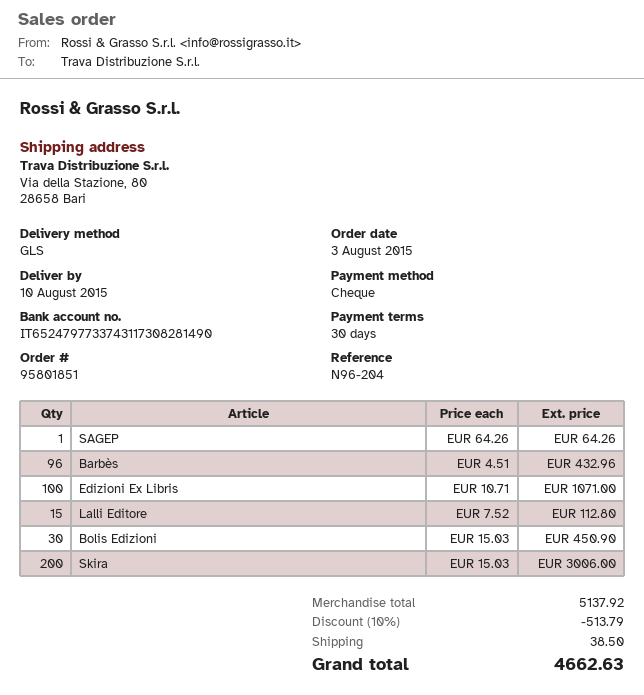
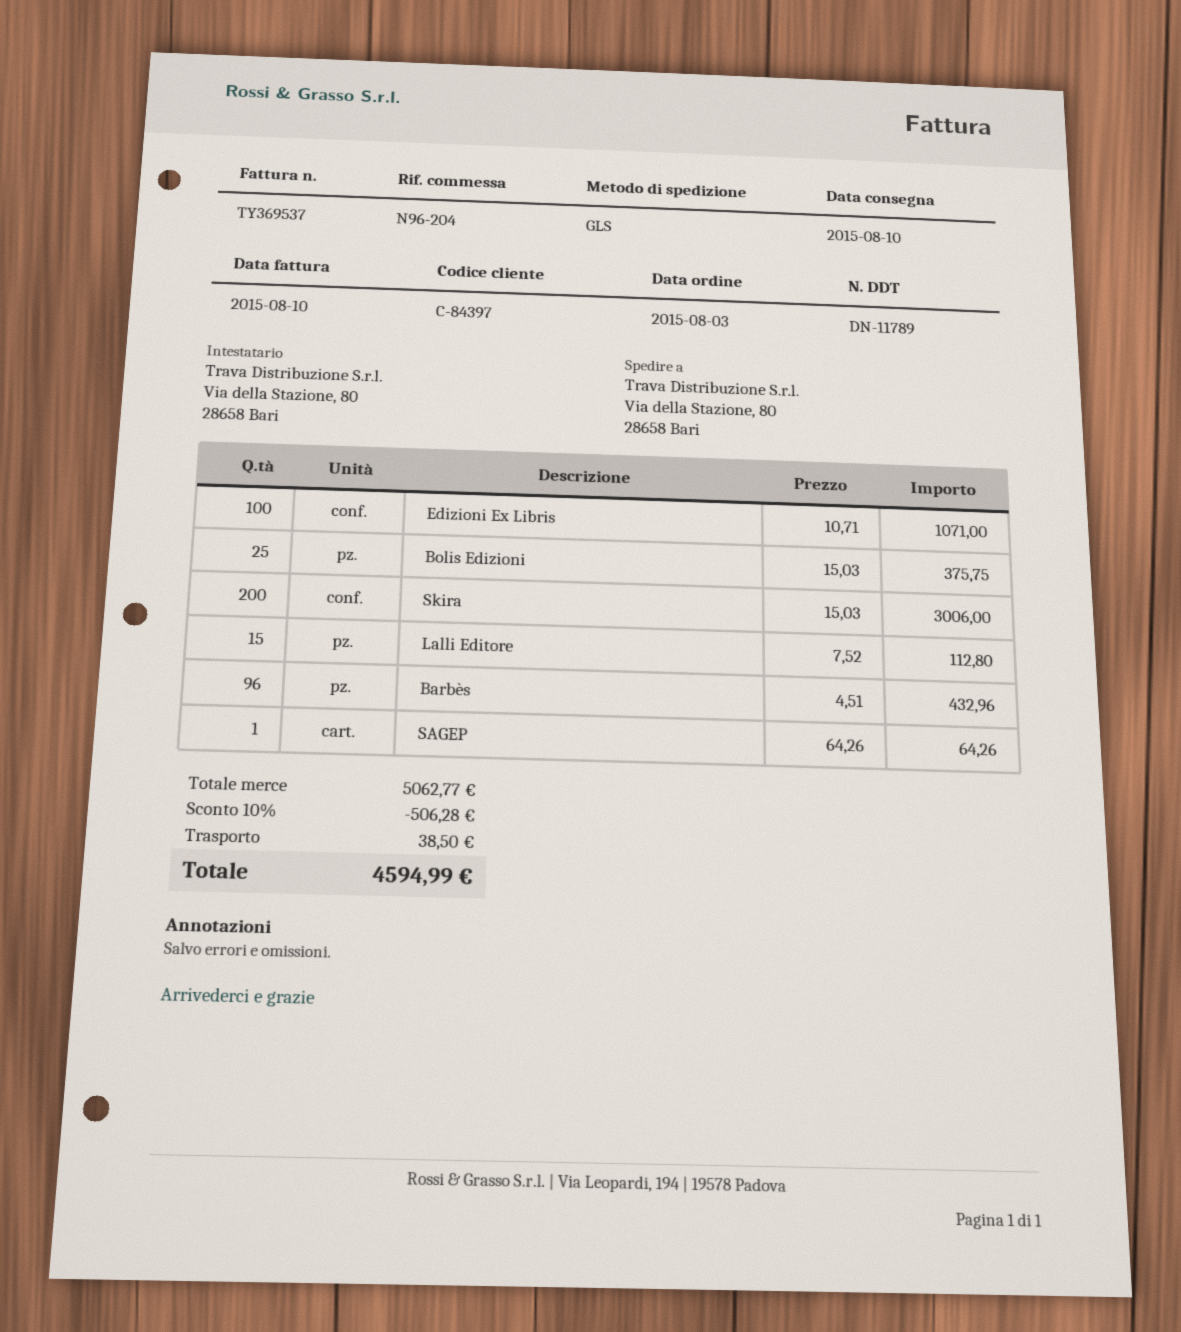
Bolis Edizioni: 30 x 15.03 = 450.90 -> 25 x 15.03 = 375.75
subtotal: 5137.92 -> 5062.77
discount: 10% = 513.79 -> 10% = 506.28
total: 4662.63 -> 4594.99

